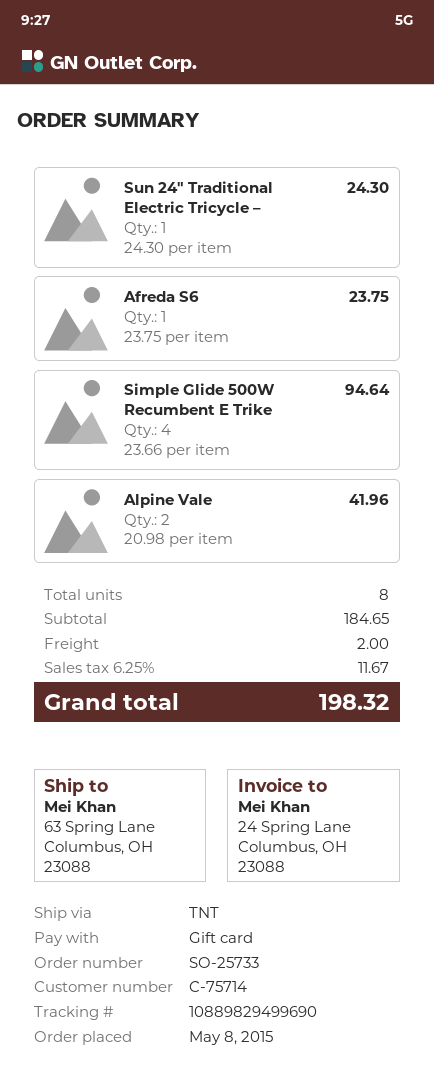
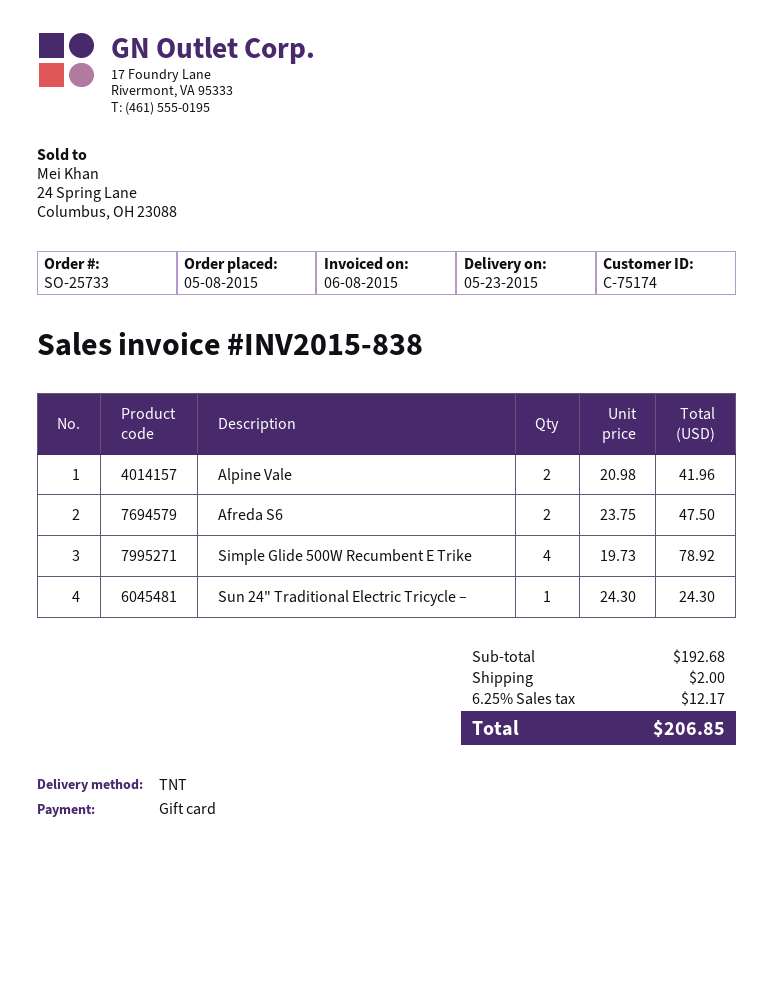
customer number: C-75714 -> C-75174
Afreda S6: 1 x 23.75 = 23.75 -> 2 x 23.75 = 47.50
Simple Glide 500W Recumbent E Trike: 4 x 23.66 = 94.64 -> 4 x 19.73 = 78.92
subtotal: 184.65 -> 192.68
tax: 6.25% = 11.67 -> 6.25% = 12.17
total: 198.32 -> 206.85

